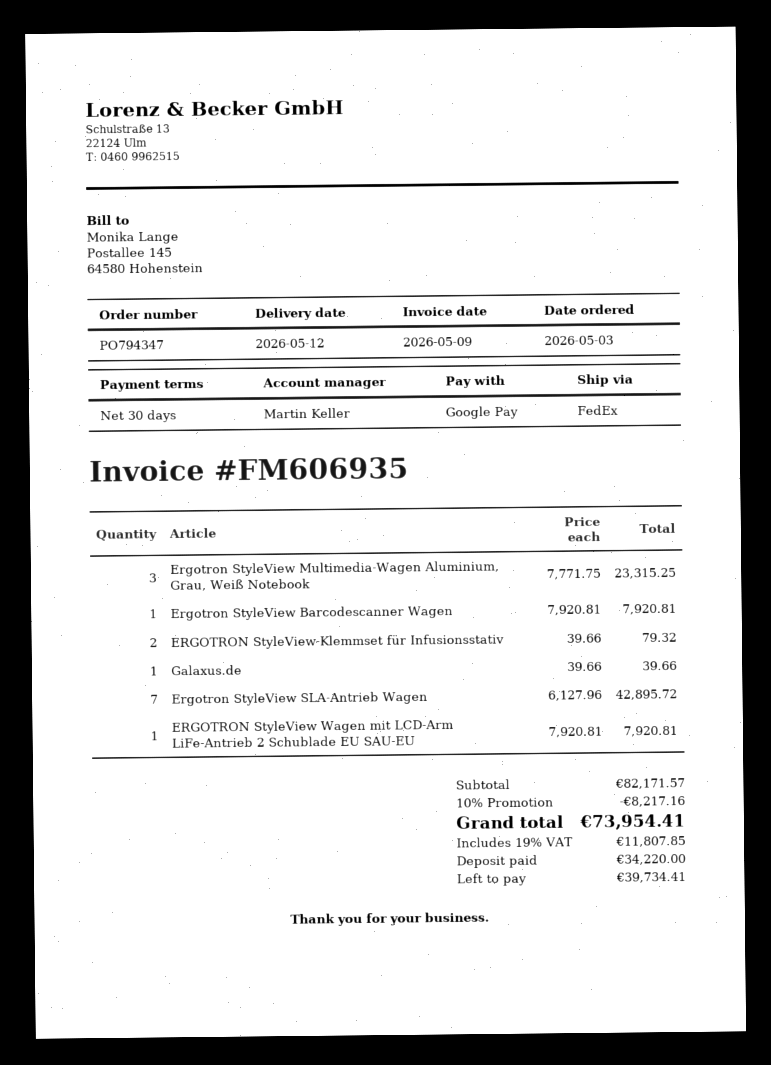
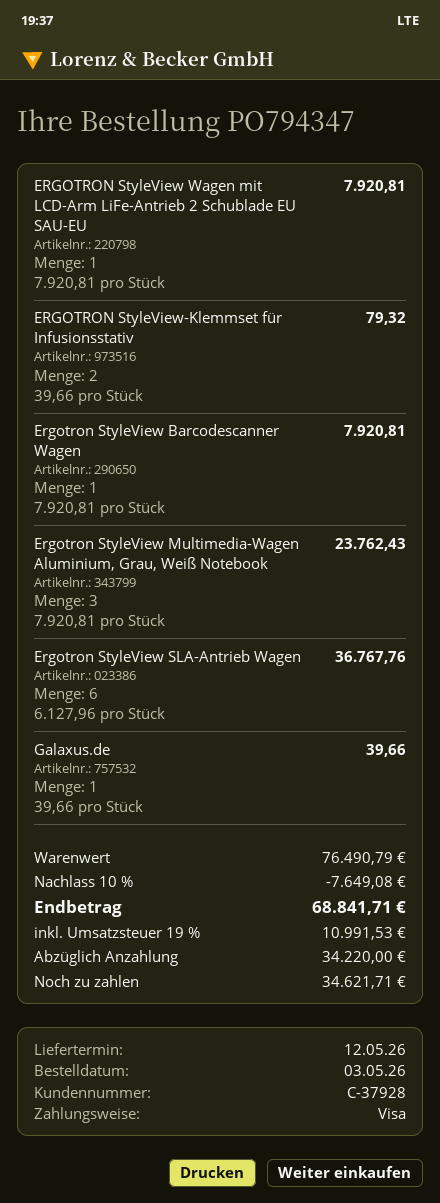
payment method: Google Pay -> Visa
Ergotron StyleView Multimedia-Wagen Aluminium, Grau, Weiß Notebook: 3 x 7771.75 = 23315.25 -> 3 x 7920.81 = 23762.43
Ergotron StyleView SLA-Antrieb Wagen: 7 x 6127.96 = 42895.72 -> 6 x 6127.96 = 36767.76
subtotal: 82171.57 -> 76490.79
discount: 10% = 8217.16 -> 10% = 7649.08
tax: 19% = 11807.85 -> 19% = 10991.53
total: 73954.41 -> 68841.71
balance: 39734.41 -> 34621.71

